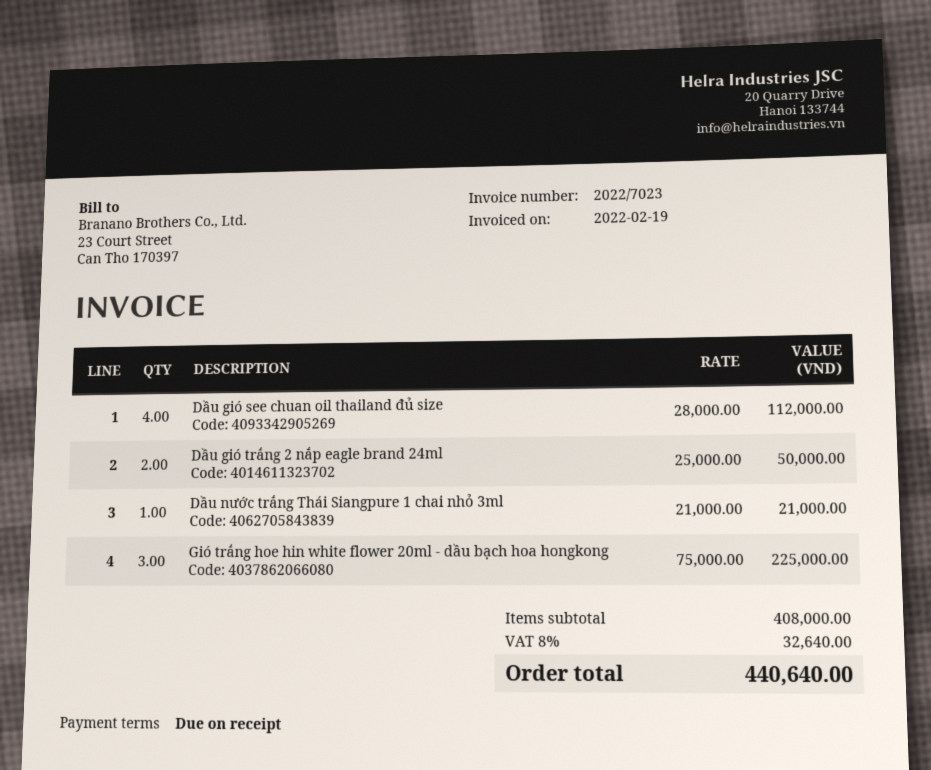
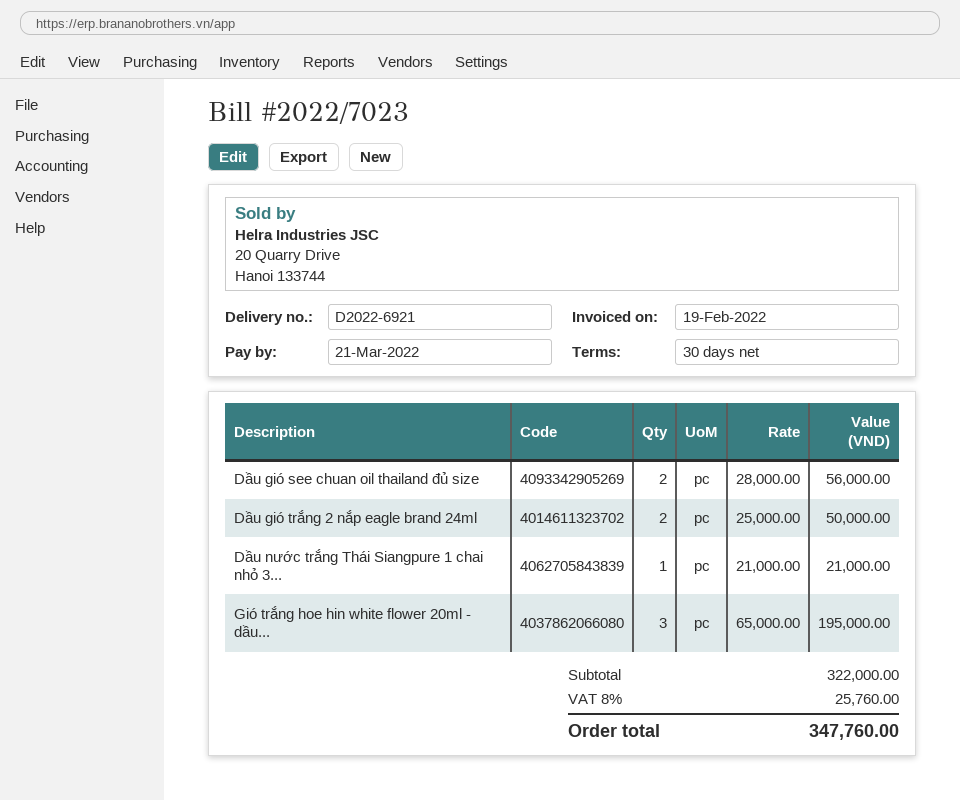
payment terms: on receipt -> 30 days
Dầu gió see chuan oil thailand đủ size: 4 x 28000.00 = 112000.00 -> 2 x 28000.00 = 56000.00
Gió trắng hoe hin white flower 20ml - dầu bạch hoa hongkong: 3 x 75000.00 = 225000.00 -> 3 x 65000.00 = 195000.00
subtotal: 408000.00 -> 322000.00
tax: 8% = 32640.00 -> 8% = 25760.00
total: 440640.00 -> 347760.00

